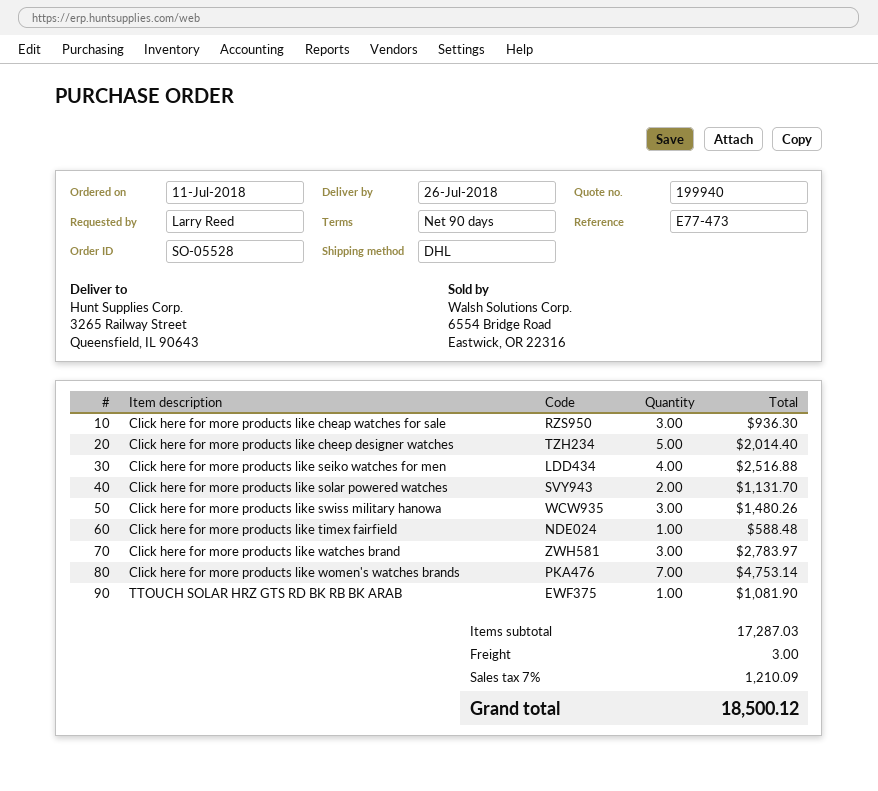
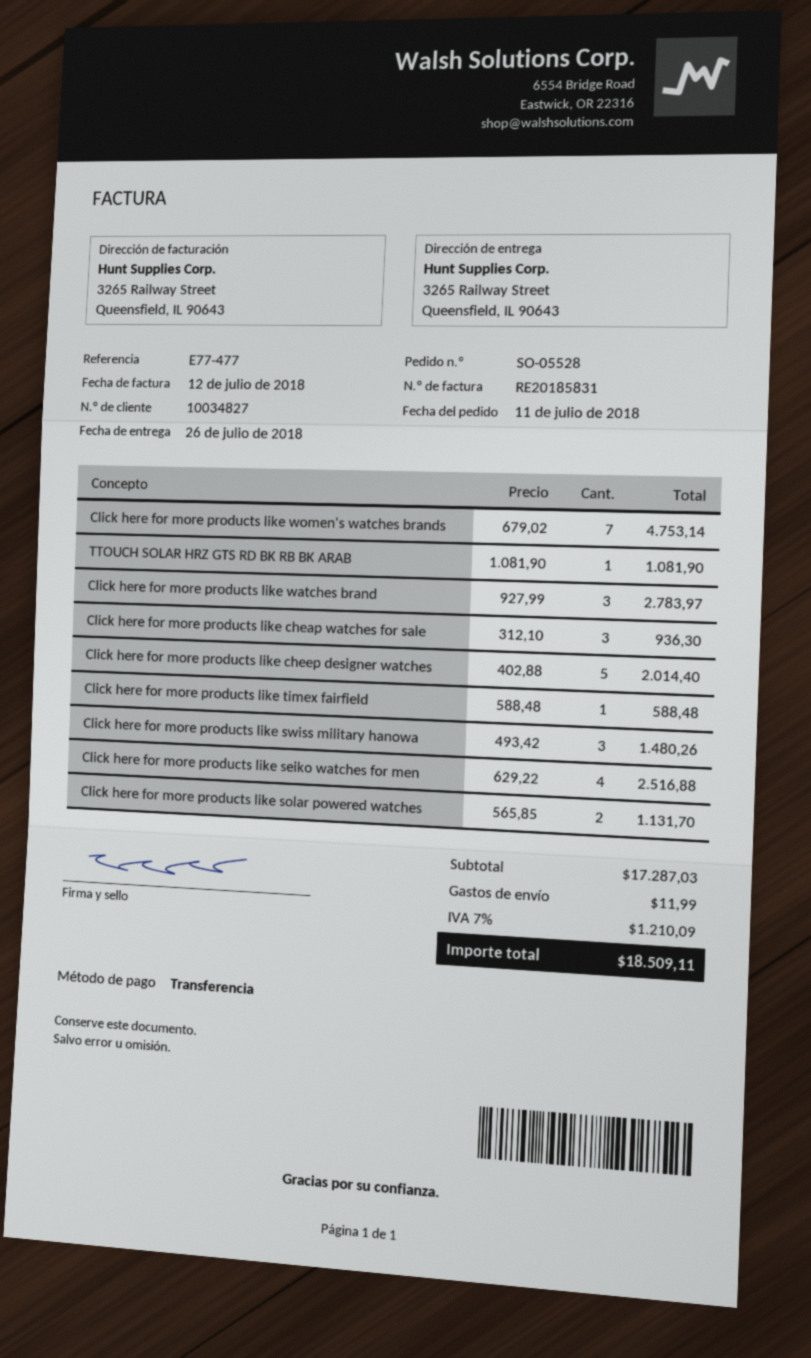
reference: E77-473 -> E77-477
shipping: 3.00 -> 11.99
total: 18500.12 -> 18509.11

